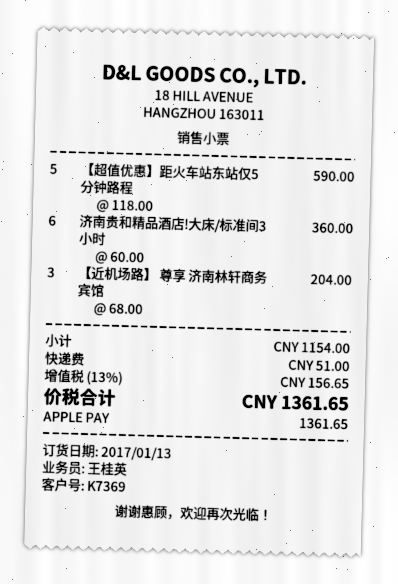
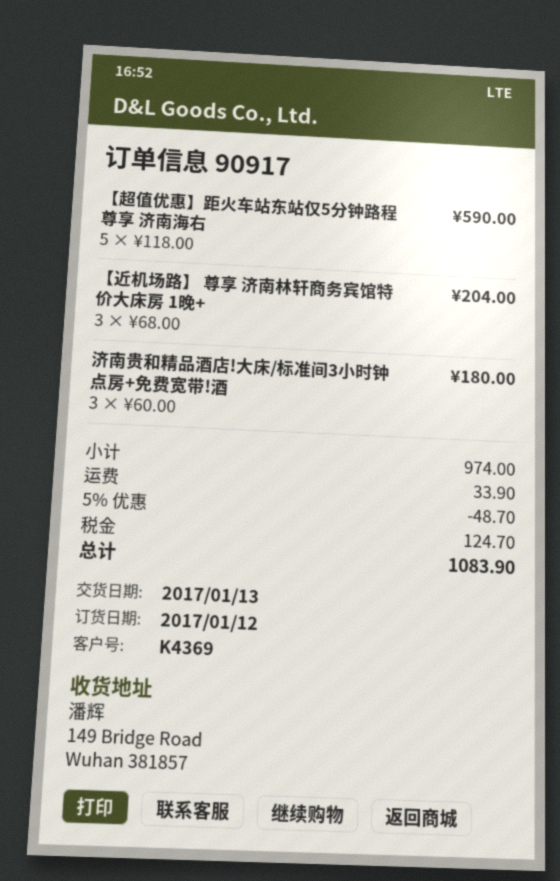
order date: 2017-01-13 -> 2017-01-12
customer number: K7369 -> K4369
济南贵和精品酒店!大床/标准间3小时: 6 x 60.00 = 360.00 -> 3 x 60.00 = 180.00
subtotal: 1154.00 -> 974.00
discount: none -> 5% = 48.70
shipping: 51.00 -> 33.90
tax: 156.65 -> 124.70
total: 1361.65 -> 1083.90

